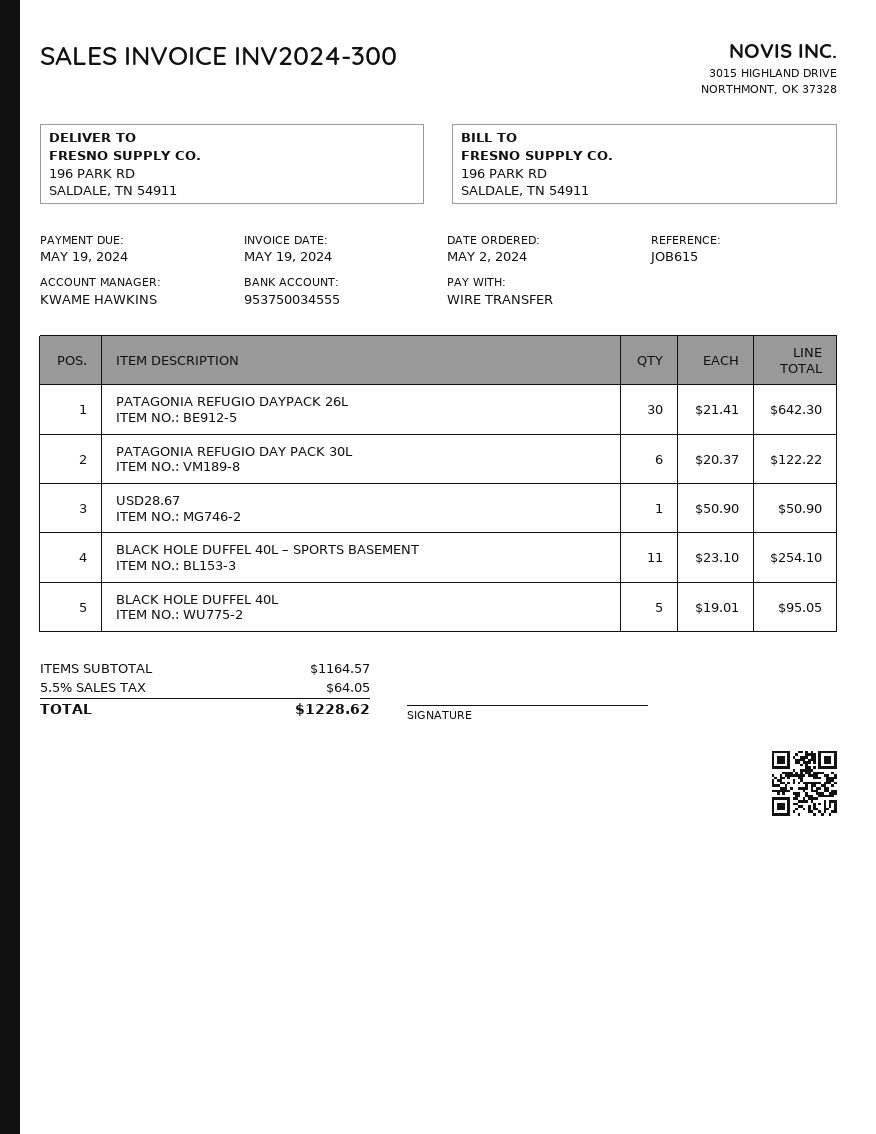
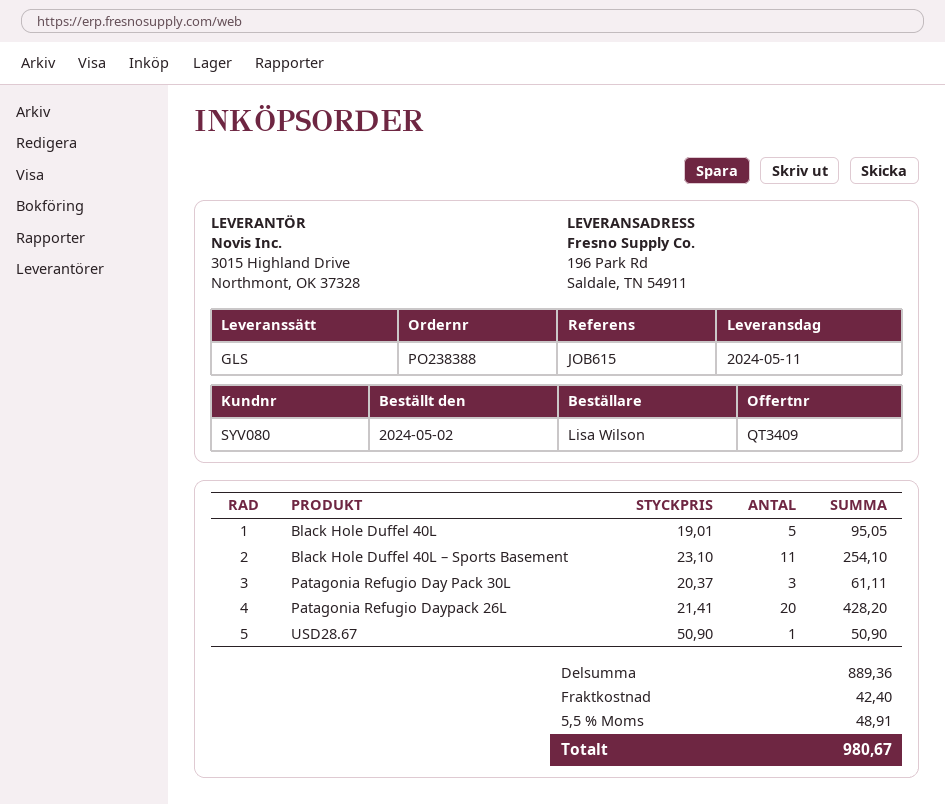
PATAGONIA REFUGIO DAYPACK 26L: 30 x 21.41 = 642.30 -> 20 x 21.41 = 428.20
PATAGONIA REFUGIO DAY PACK 30L: 6 x 20.37 = 122.22 -> 3 x 20.37 = 61.11
subtotal: 1164.57 -> 889.36
shipping: none -> 42.40
tax: 5.5% = 64.05 -> 5.5% = 48.91
total: 1228.62 -> 980.67

